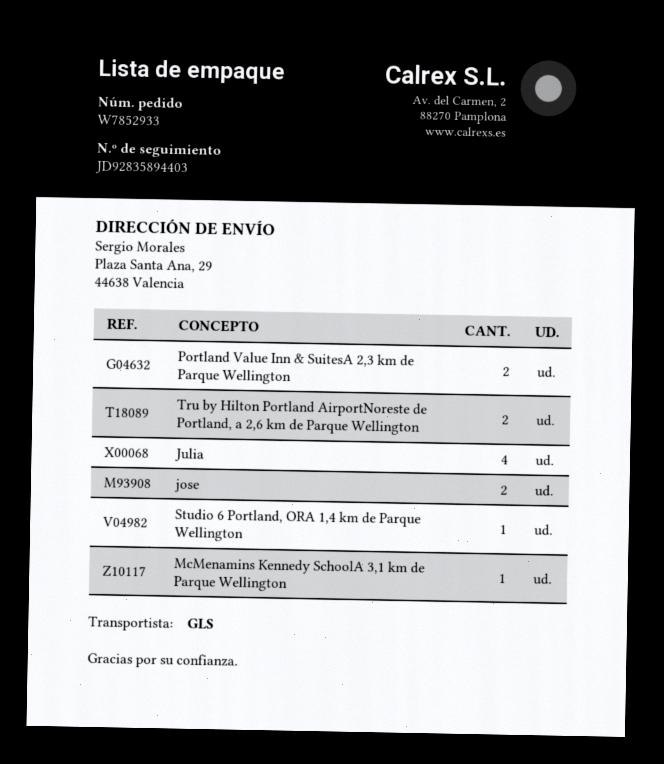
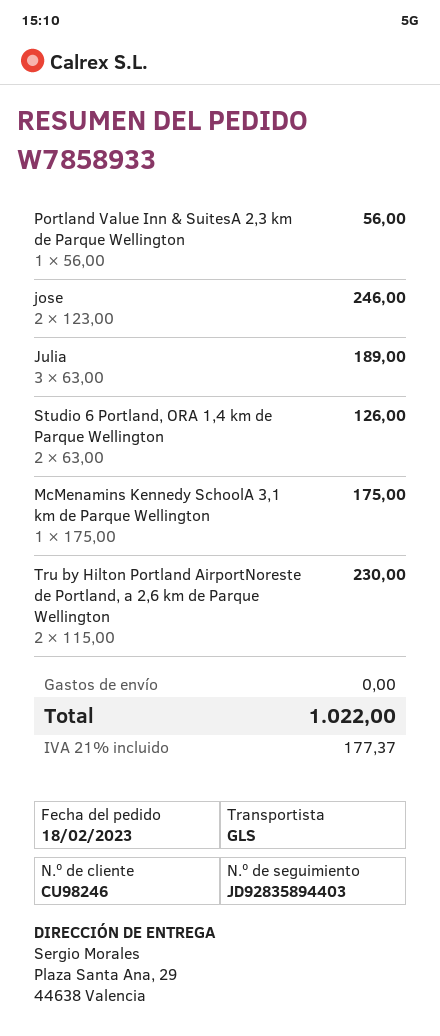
order number: W7852933 -> W7858933
Portland Value Inn & SuitesA 2,3 km de Parque Wellington: 2 -> 1
Julia: 4 -> 3
Studio 6 Portland, ORA 1,4 km de Parque Wellington: 1 -> 2

